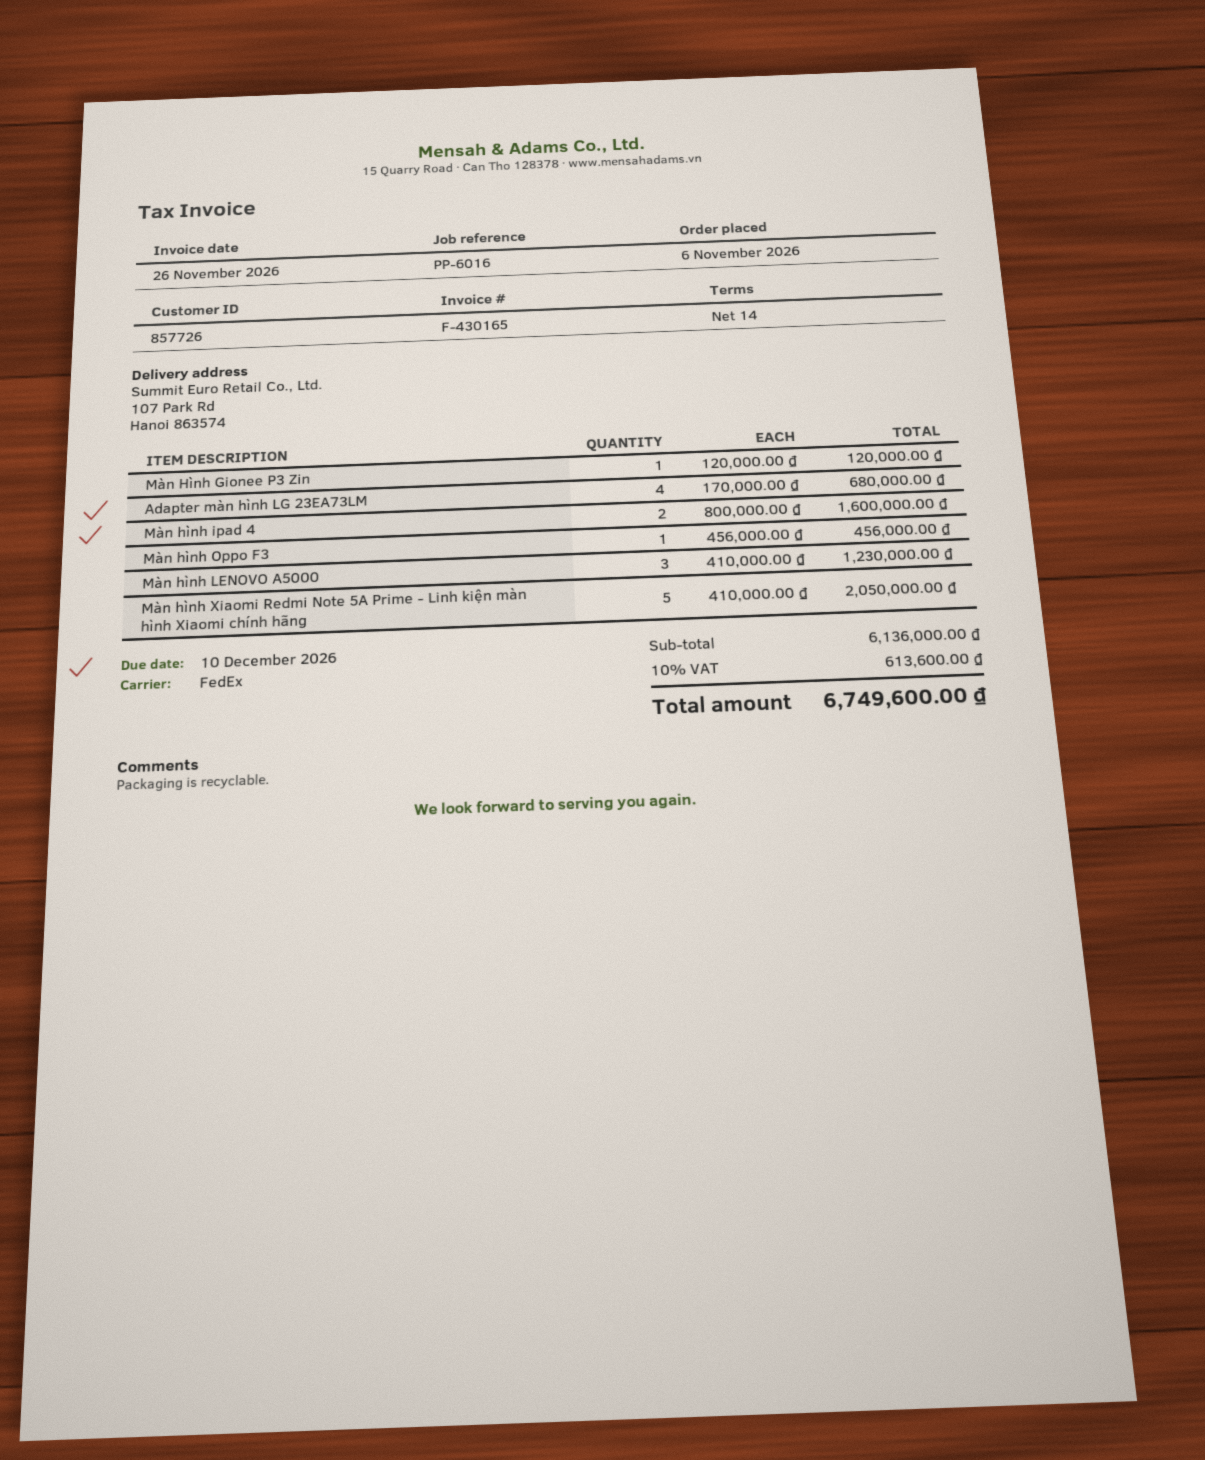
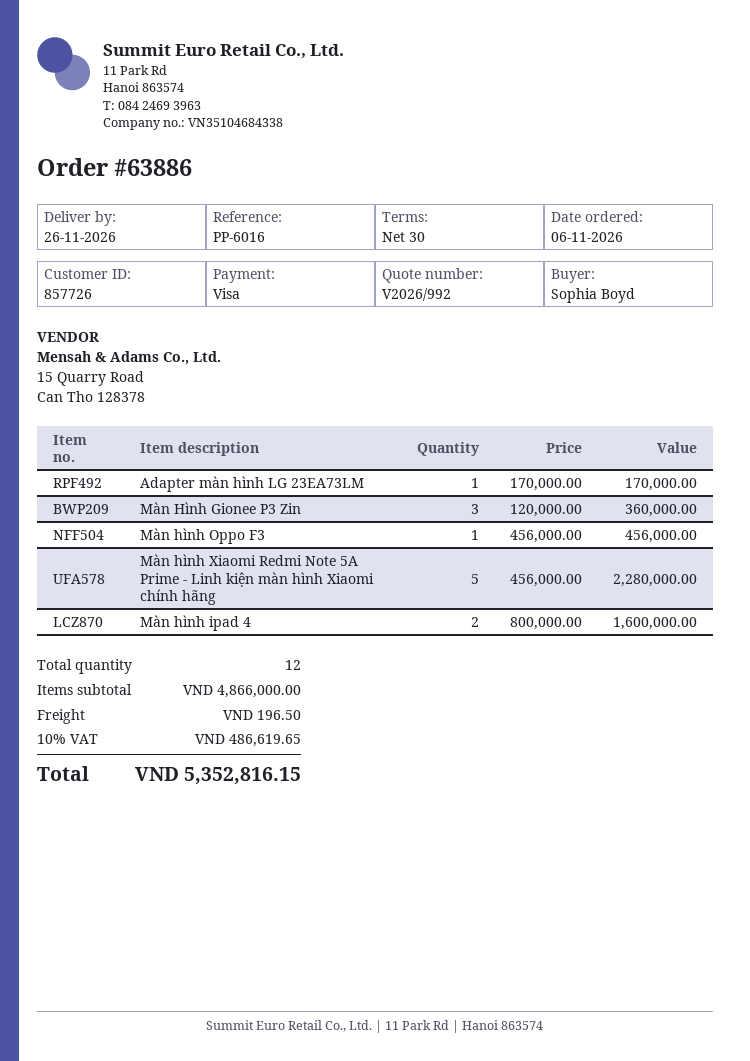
payment terms: 14 days -> 30 days
Màn Hình Gionee P3 Zin: 1 x 120000.00 = 120000.00 -> 3 x 120000.00 = 360000.00
Adapter màn hình LG 23EA73LM: 4 x 170000.00 = 680000.00 -> 1 x 170000.00 = 170000.00
Màn hình LENOVO A5000: 3 x 410000.00 = 1230000.00 -> none
Màn hình Xiaomi Redmi Note 5A Prime - Linh kiện màn hình Xiaomi chính hãng: 5 x 410000.00 = 2050000.00 -> 5 x 456000.00 = 2280000.00
subtotal: 6136000.00 -> 4866000.00
shipping: none -> 196.50
tax: 10% = 613600.00 -> 10% = 486619.65
total: 6749600.00 -> 5352816.15

